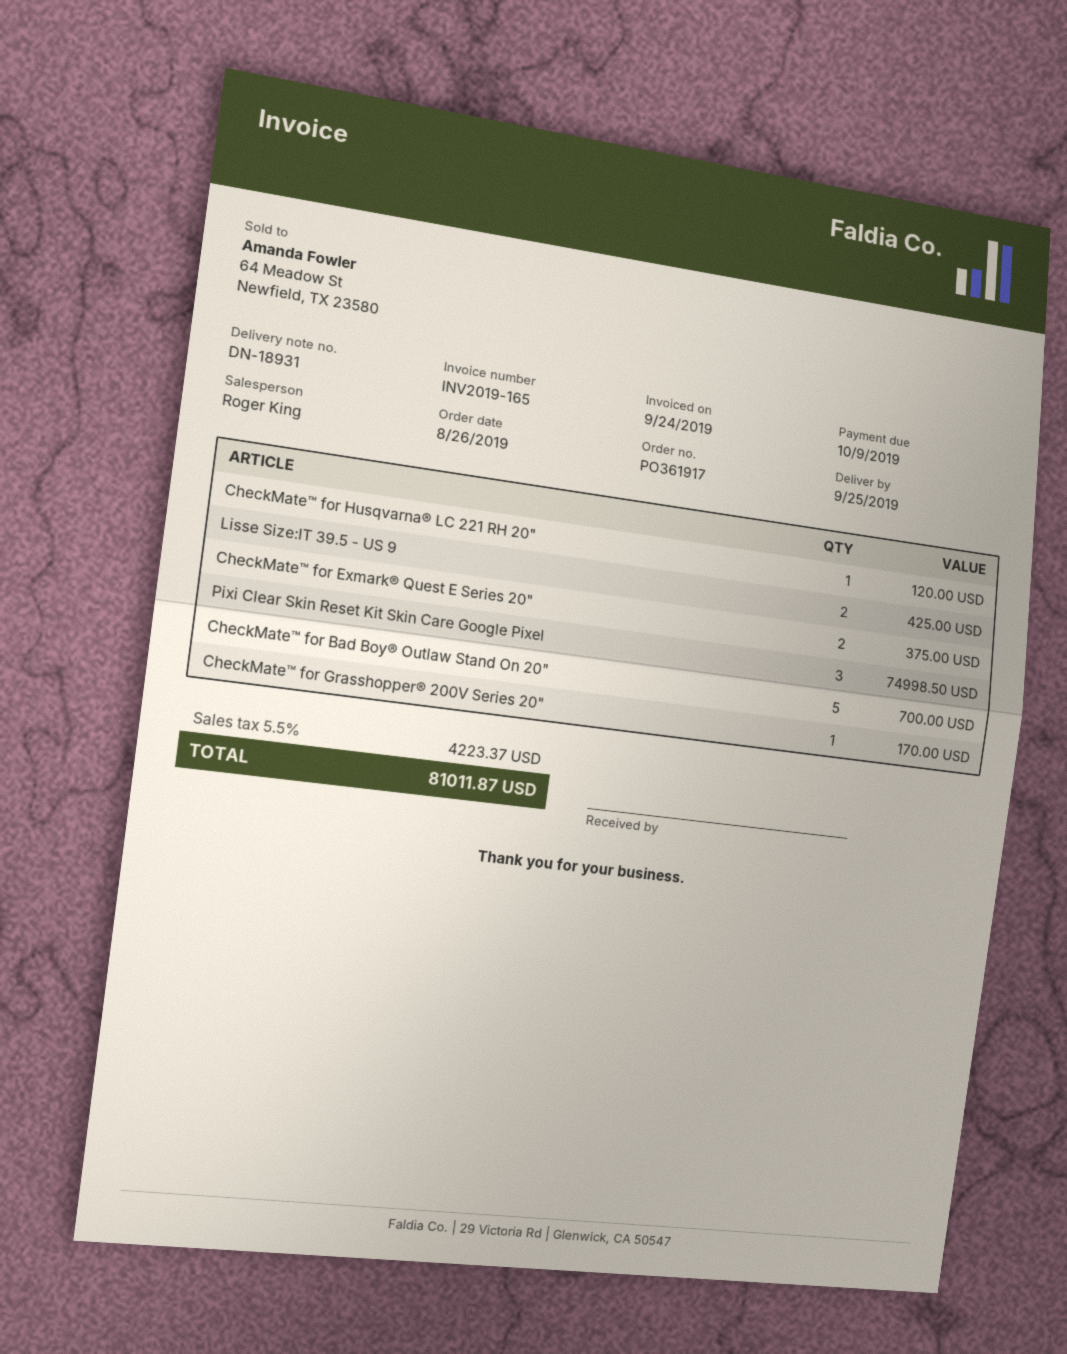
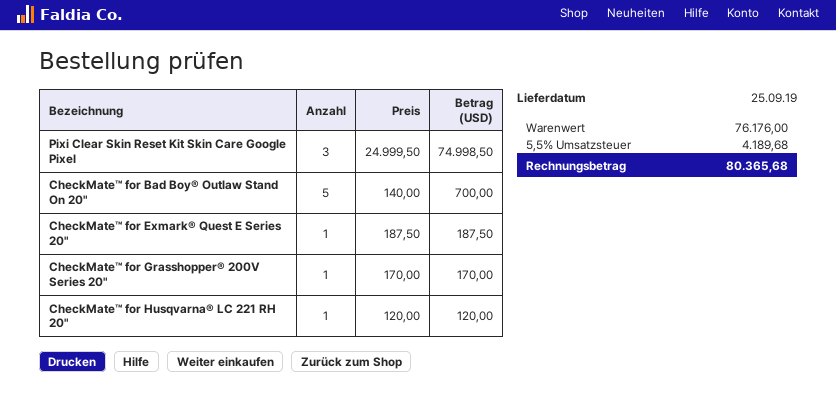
Lisse Size:IT 39.5 - US 9: 2 for 425.00 -> none
CheckMate™ for Exmark® Quest E Series 20": 2 for 375.00 -> 1 for 187.50
tax: 5.5% = 4223.37 -> 5.5% = 4189.68
total: 81011.87 -> 80365.68

